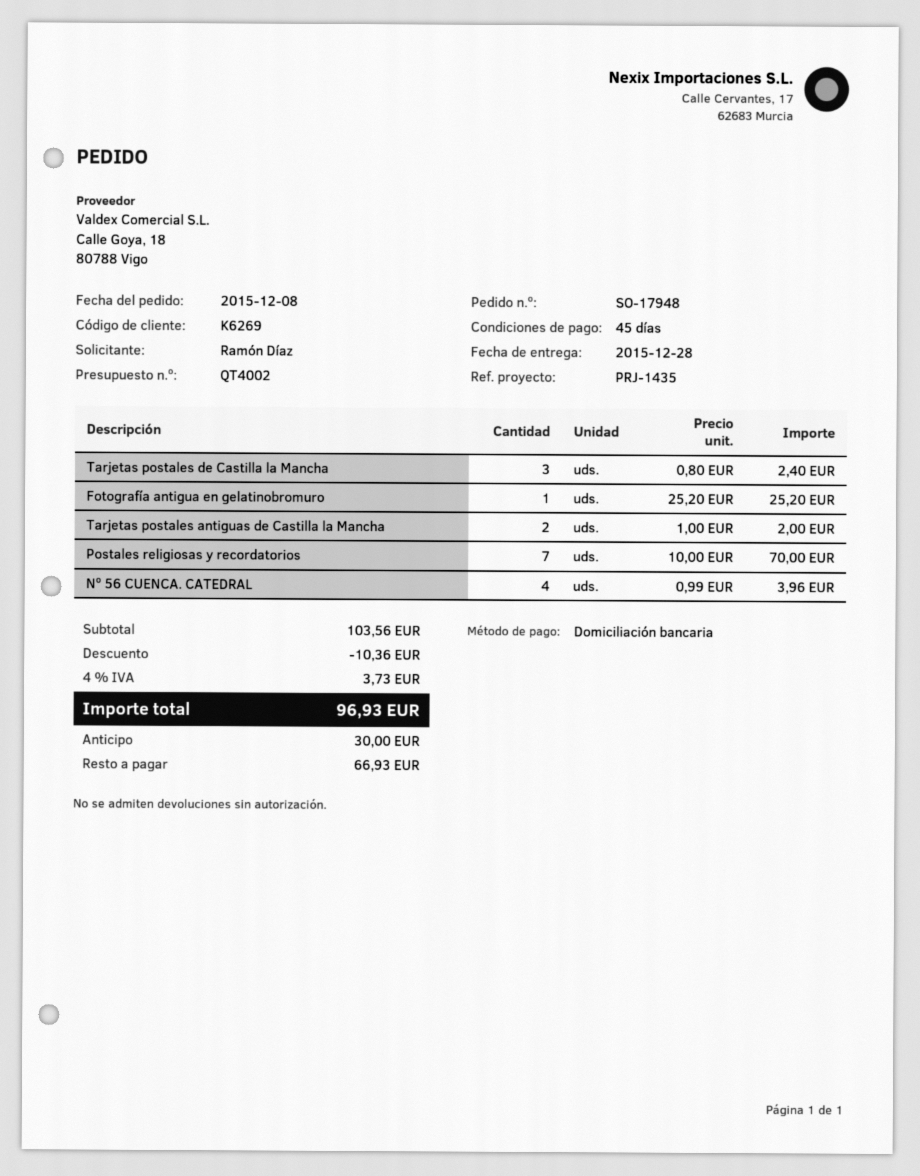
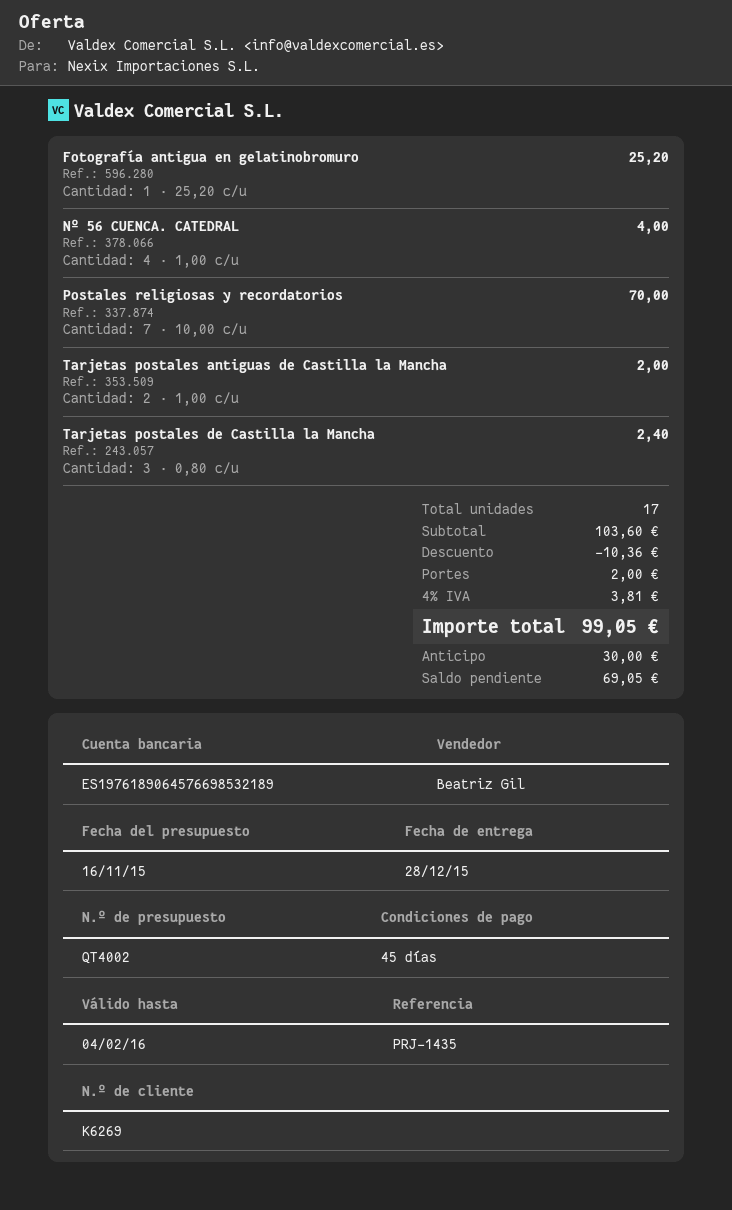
Nº 56 CUENCA. CATEDRAL: 4 x 0.99 = 3.96 -> 4 x 1.00 = 4.00
subtotal: 103.56 -> 103.60
shipping: none -> 2.00
tax: 4% = 3.73 -> 4% = 3.81
total: 96.93 -> 99.05
balance: 66.93 -> 69.05

